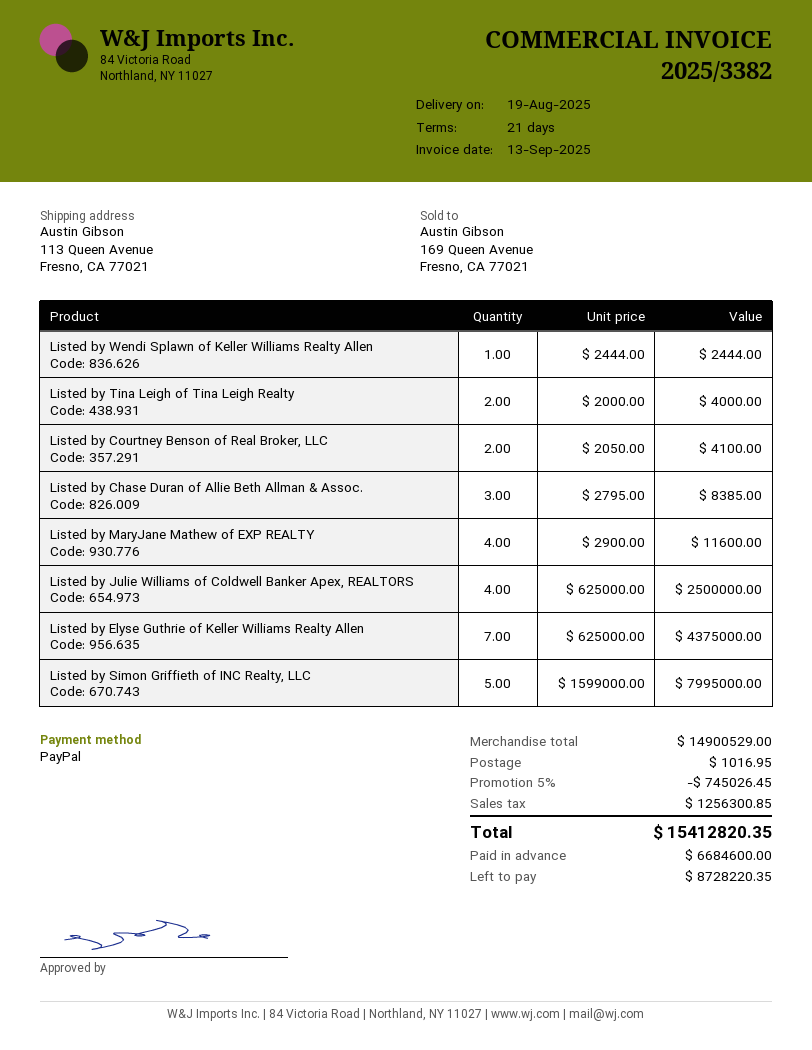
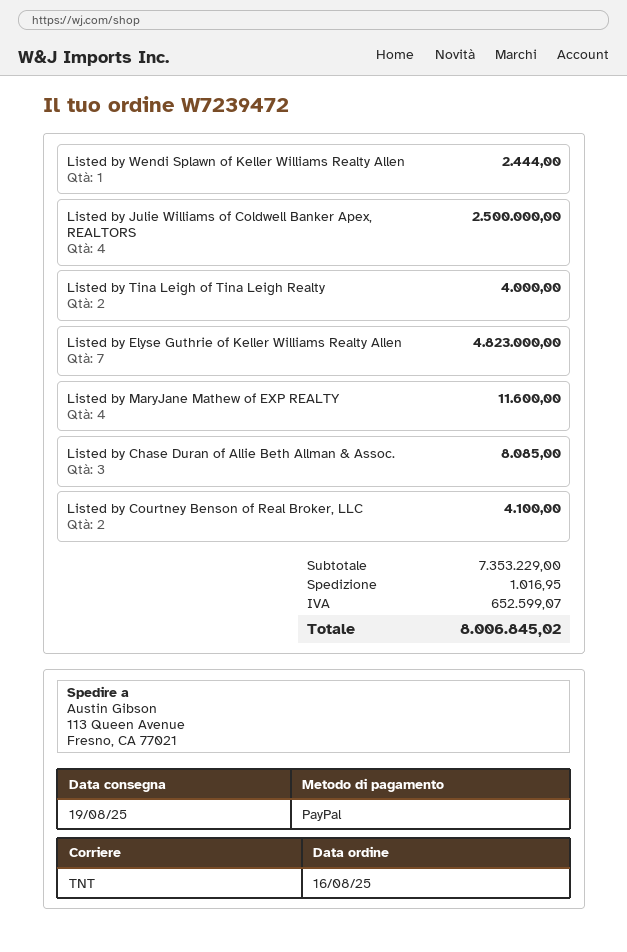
Listed by Chase Duran of Allie Beth Allman & Assoc.: 3 for 8385.00 -> 3 for 8085.00
Listed by Elyse Guthrie of Keller Williams Realty Allen: 7 for 4375000.00 -> 7 for 4823000.00
Listed by Simon Griffieth of INC Realty, LLC: 5 for 7995000.00 -> none
subtotal: 14900529.00 -> 7353229.00
discount: 5% = 745026.45 -> none
tax: 1256300.85 -> 652599.07
total: 15412820.35 -> 8006845.02

